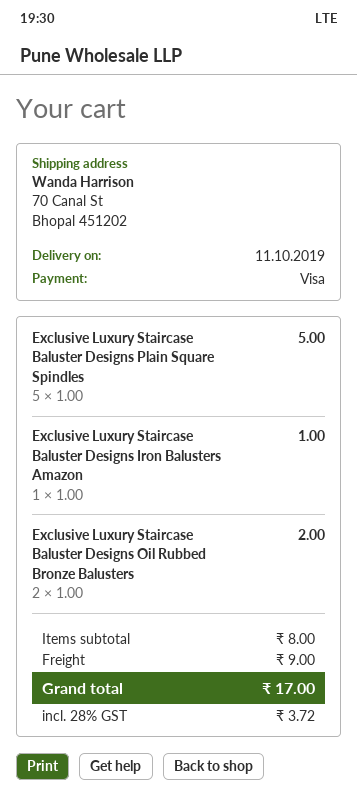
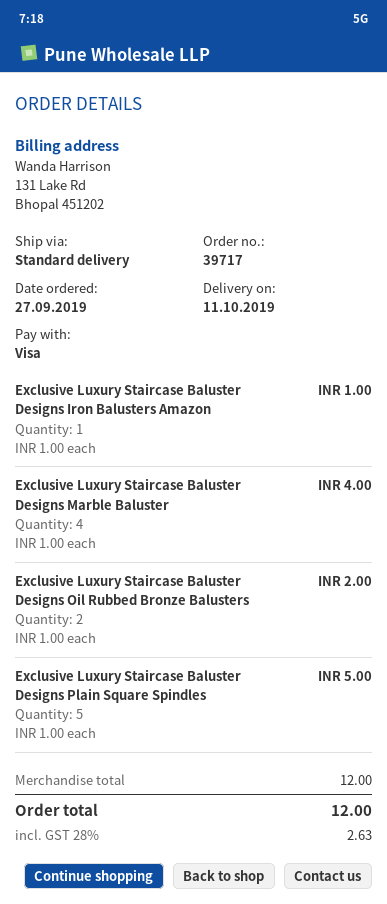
Exclusive Luxury Staircase Baluster Designs Marble Baluster: none -> 4 x 1.00 = 4.00
subtotal: 8.00 -> 12.00
shipping: 9.00 -> none
tax: 28% = 3.72 -> 28% = 2.63
total: 17.00 -> 12.00

